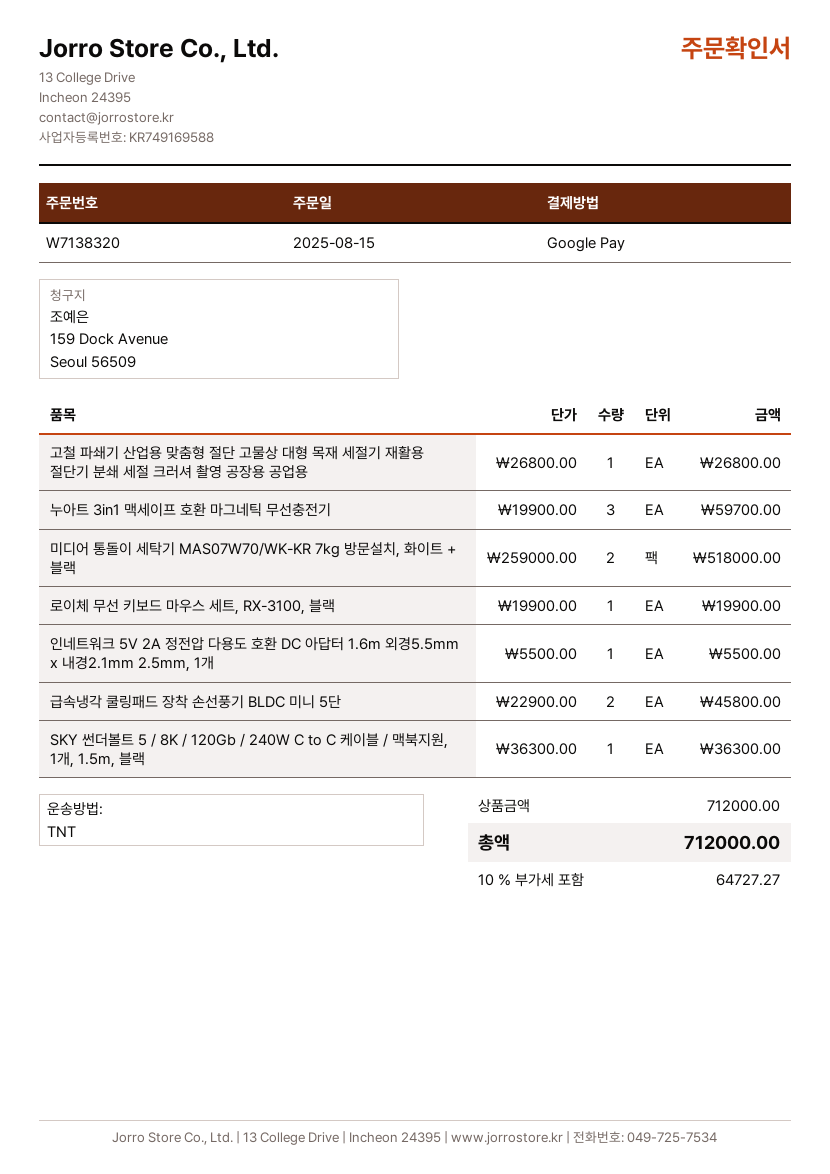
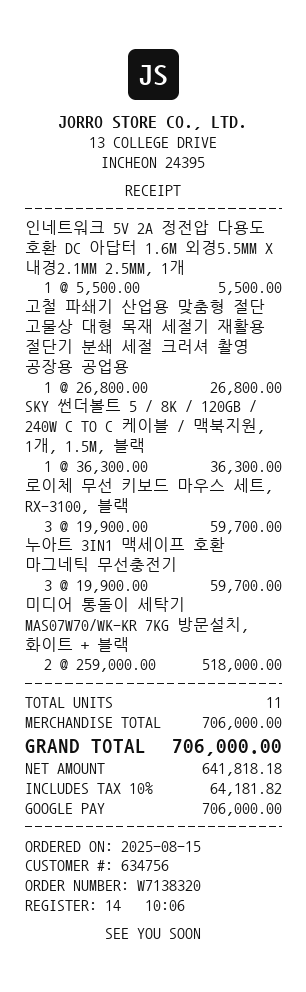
로이체 무선 키보드 마우스 세트, RX-3100, 블랙: 1 x 19900.00 = 19900.00 -> 3 x 19900.00 = 59700.00
급속냉각 쿨링패드 장착 손선풍기 BLDC 미니 5단: 2 x 22900.00 = 45800.00 -> none
subtotal: 712000.00 -> 706000.00
tax: 10% = 64727.27 -> 10% = 64181.82
total: 712000.00 -> 706000.00

